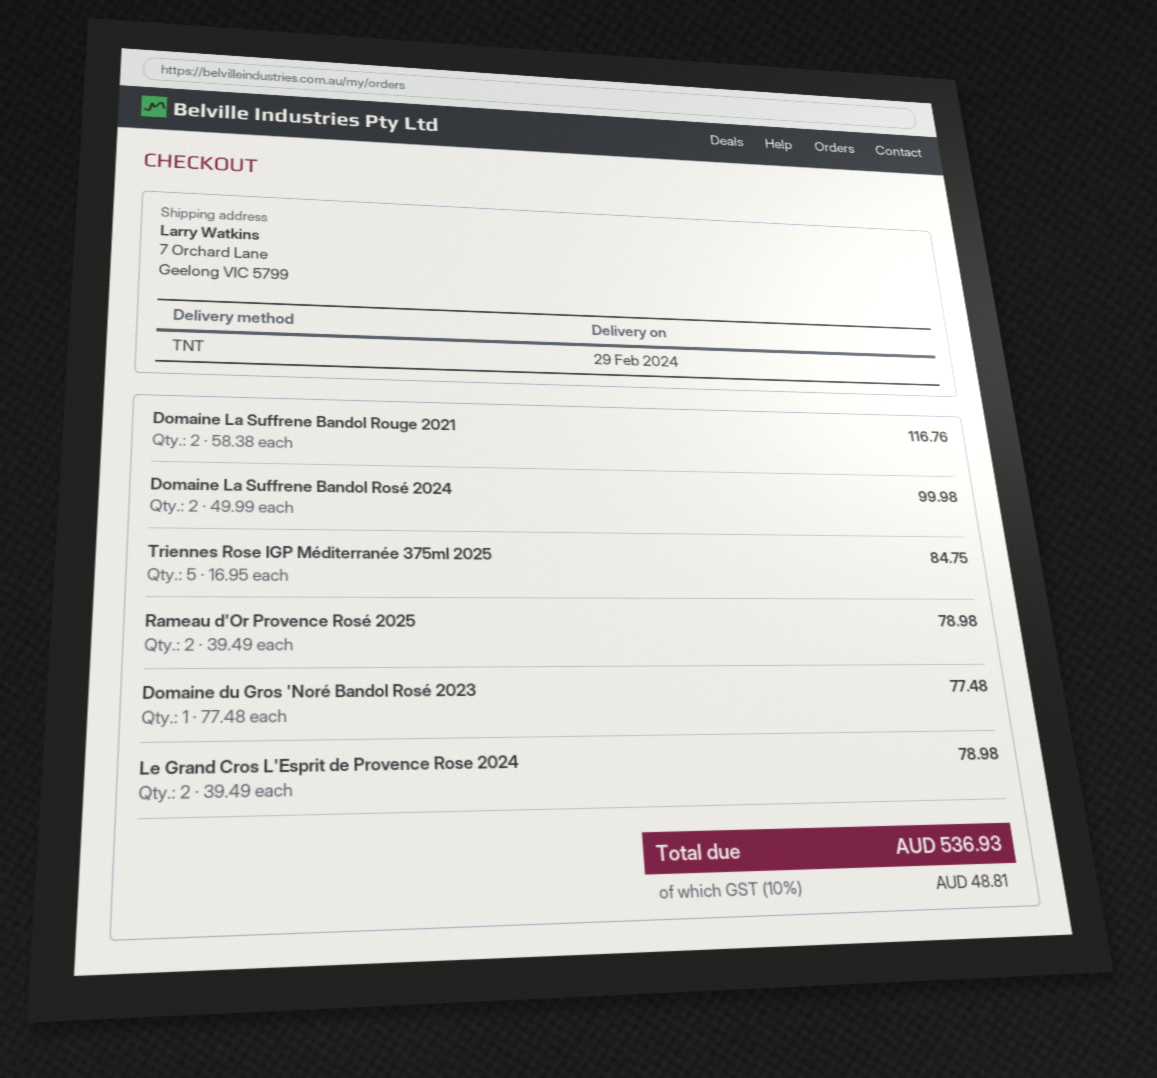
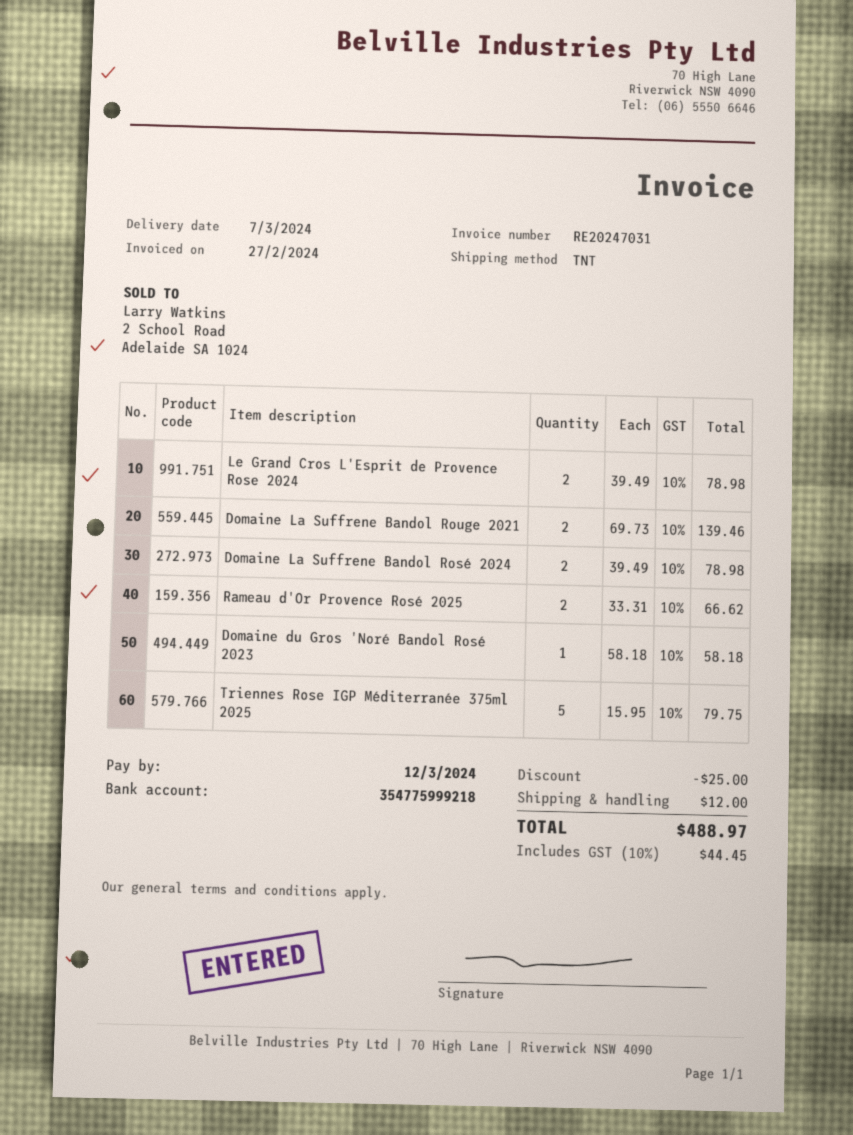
delivery date: 2024-02-29 -> 2024-03-07
Domaine La Suffrene Bandol Rouge 2021: 2 x 58.38 = 116.76 -> 2 x 69.73 = 139.46
Domaine La Suffrene Bandol Rosé 2024: 2 x 49.99 = 99.98 -> 2 x 39.49 = 78.98
Triennes Rose IGP Méditerranée 375ml 2025: 5 x 16.95 = 84.75 -> 5 x 15.95 = 79.75
Rameau d'Or Provence Rosé 2025: 2 x 39.49 = 78.98 -> 2 x 33.31 = 66.62
Domaine du Gros 'Noré Bandol Rosé 2023: 1 x 77.48 = 77.48 -> 1 x 58.18 = 58.18
discount: none -> 25.00
shipping: none -> 12.00
tax: 10% = 48.81 -> 10% = 44.45
total: 536.93 -> 488.97

